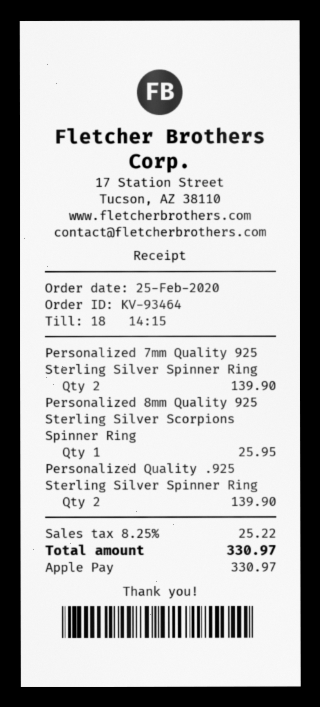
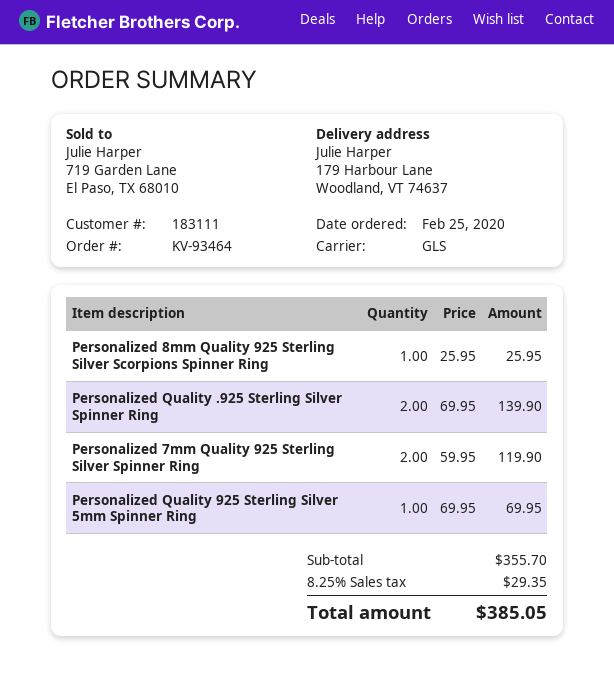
Personalized 7mm Quality 925 Sterling Silver Spinner Ring: 2 for 139.90 -> 2 for 119.90
Personalized Quality 925 Sterling Silver 5mm Spinner Ring: none -> 1 for 69.95
tax: 8.25% = 25.22 -> 8.25% = 29.35
total: 330.97 -> 385.05

